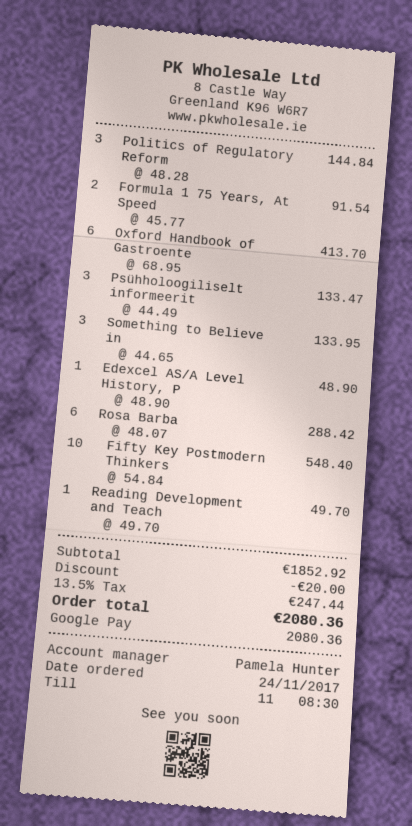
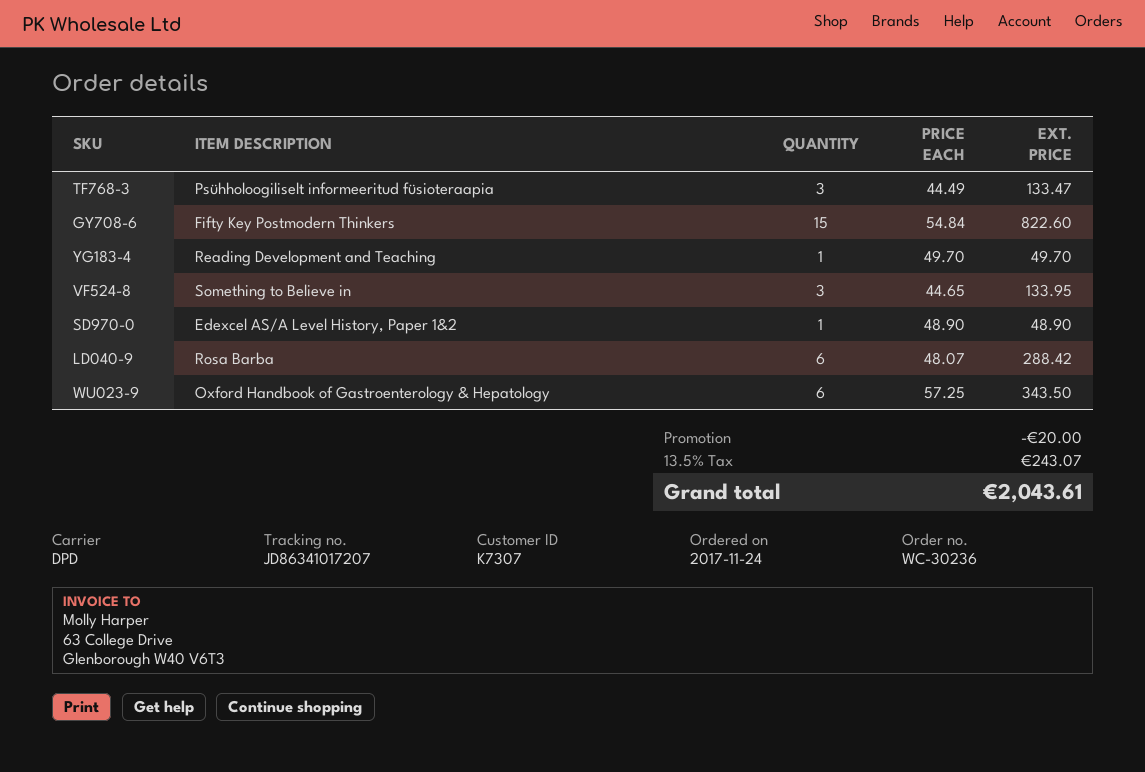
Politics of Regulatory Reform: 3 x 48.28 = 144.84 -> none
Formula 1 75 Years, At Speed: 2 x 45.77 = 91.54 -> none
Oxford Handbook of Gastroente: 6 x 68.95 = 413.70 -> 6 x 57.25 = 343.50
Fifty Key Postmodern Thinkers: 10 x 54.84 = 548.40 -> 15 x 54.84 = 822.60
tax: 13.5% = 247.44 -> 13.5% = 243.07
total: 2080.36 -> 2043.61

